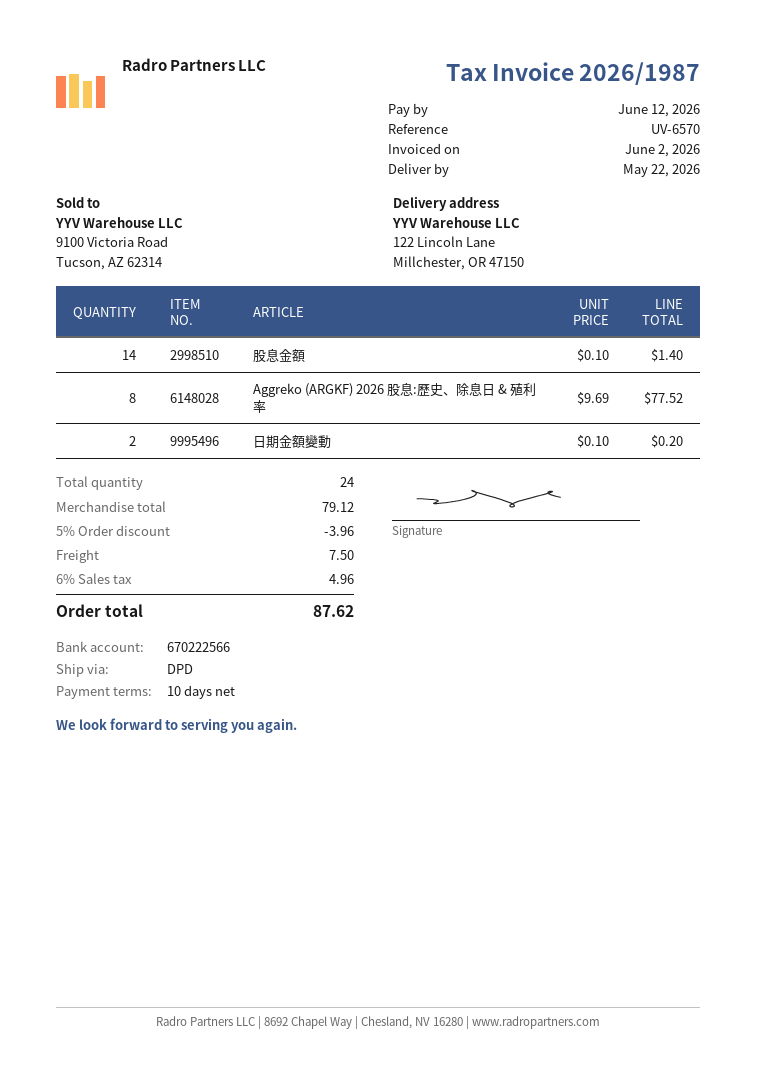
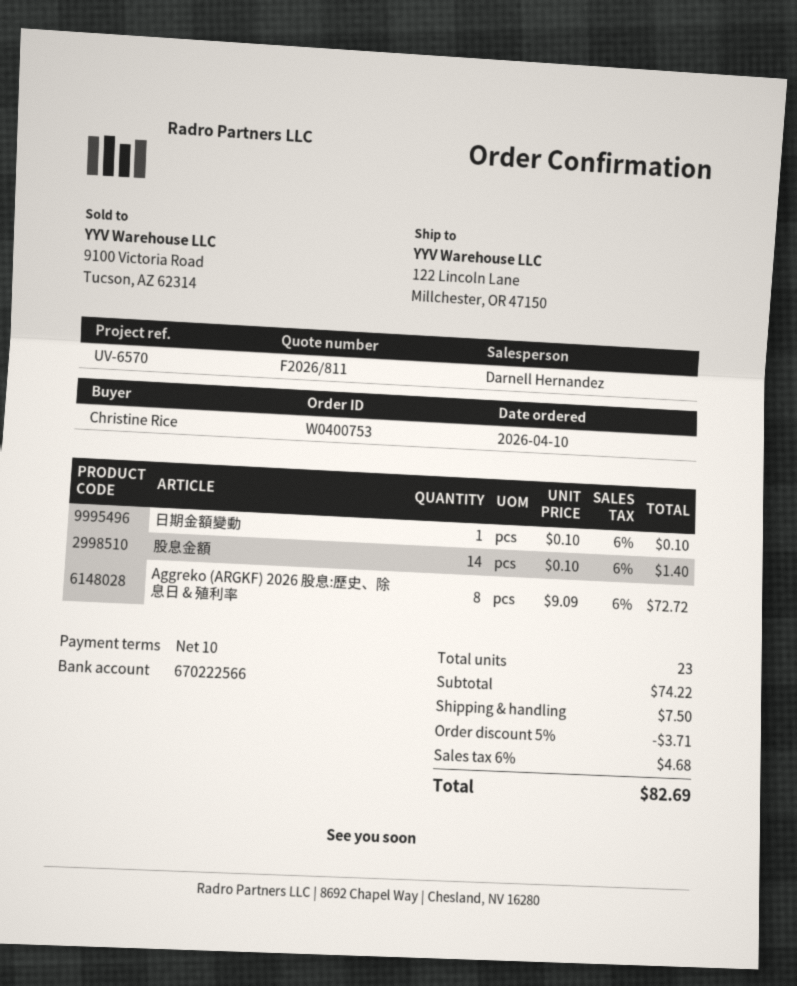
Aggreko (ARGKF) 2026 股息:歷史、除息日 & 殖利率: 8 x 9.69 = 77.52 -> 8 x 9.09 = 72.72
日期金額變動: 2 x 0.10 = 0.20 -> 1 x 0.10 = 0.10
total quantity: 24 -> 23
subtotal: 79.12 -> 74.22
discount: 5% = 3.96 -> 5% = 3.71
tax: 6% = 4.96 -> 6% = 4.68
total: 87.62 -> 82.69

